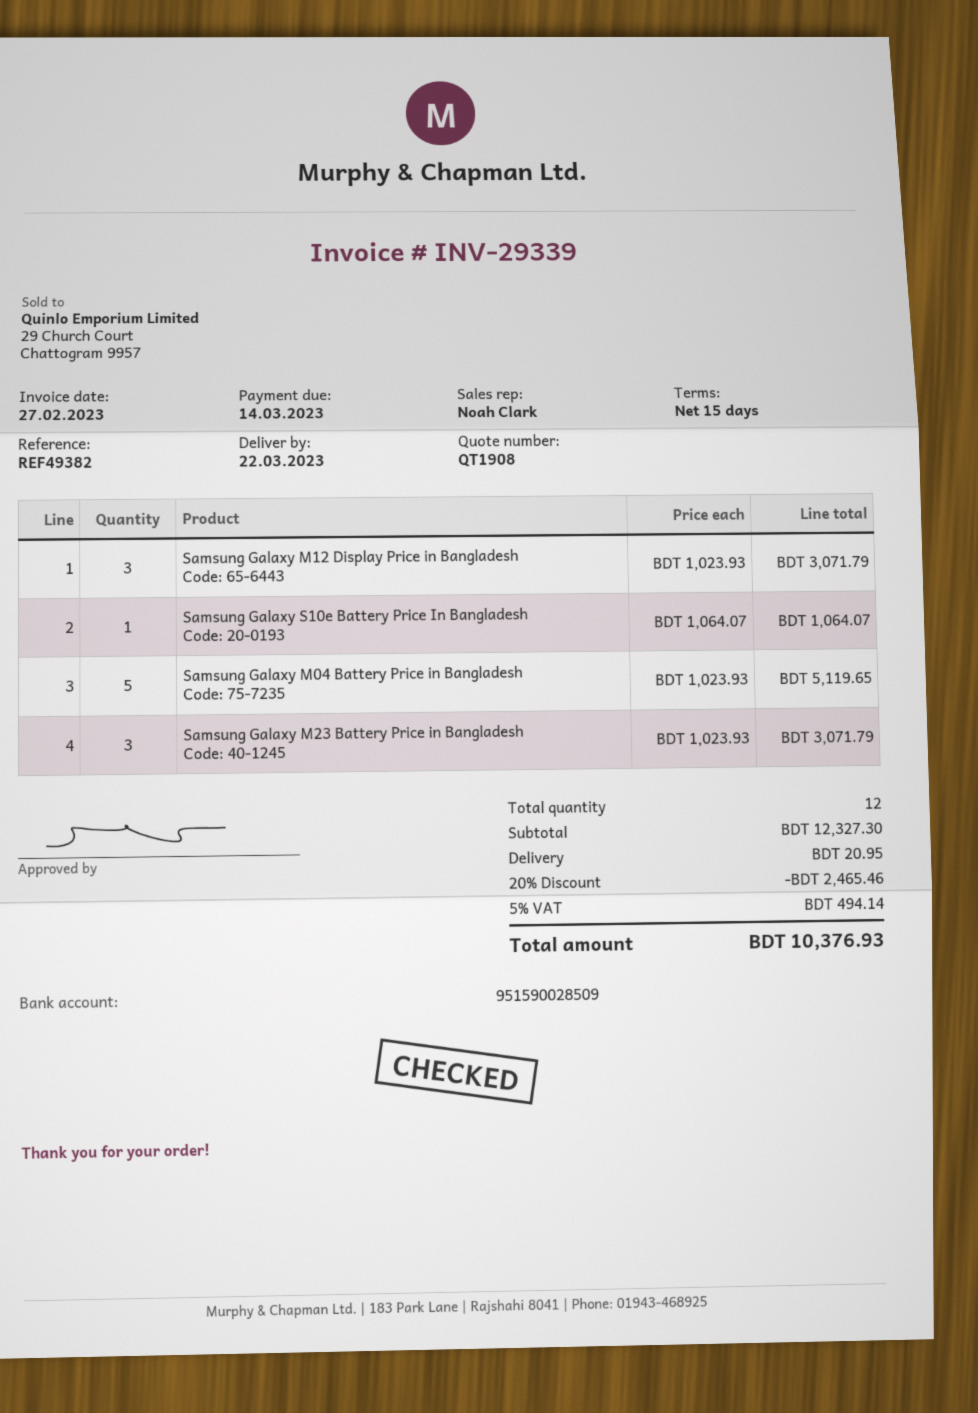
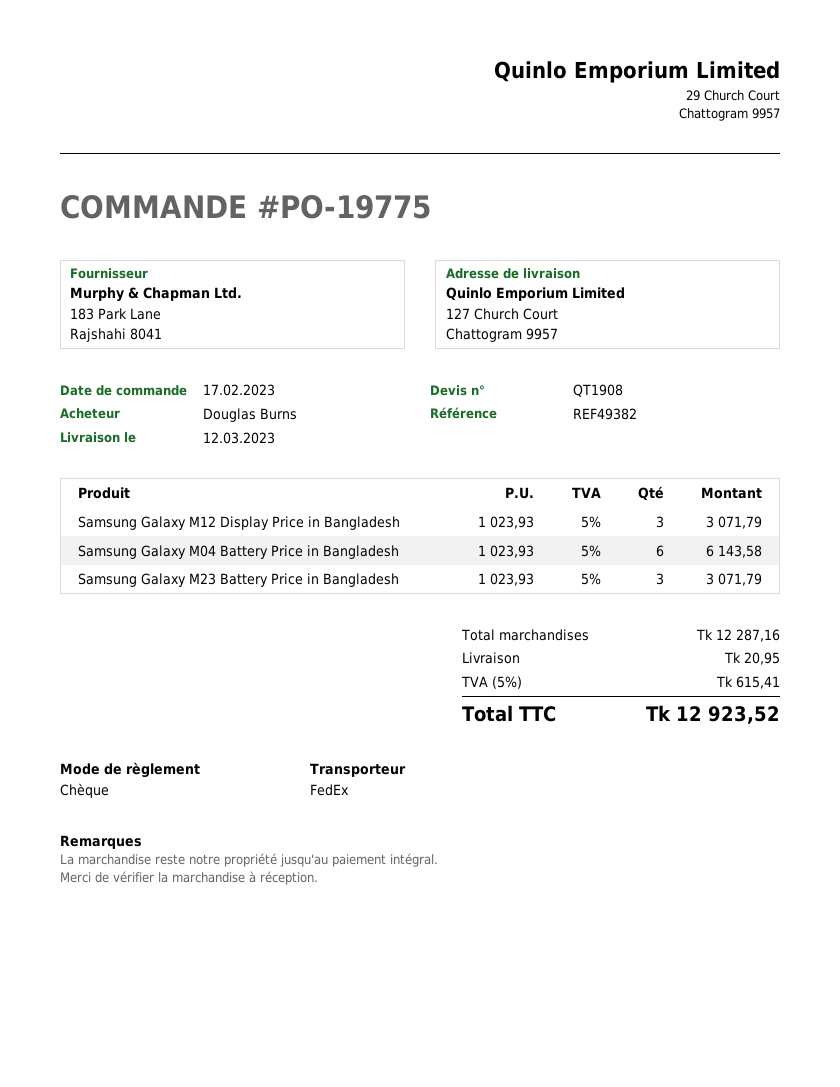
delivery date: 2023-03-22 -> 2023-03-12
Samsung Galaxy S10e Battery Price In Bangladesh: 1 x 1064.07 = 1064.07 -> none
Samsung Galaxy M04 Battery Price in Bangladesh: 5 x 1023.93 = 5119.65 -> 6 x 1023.93 = 6143.58
subtotal: 12327.30 -> 12287.16
discount: 20% = 2465.46 -> none
tax: 5% = 494.14 -> 5% = 615.41
total: 10376.93 -> 12923.52

